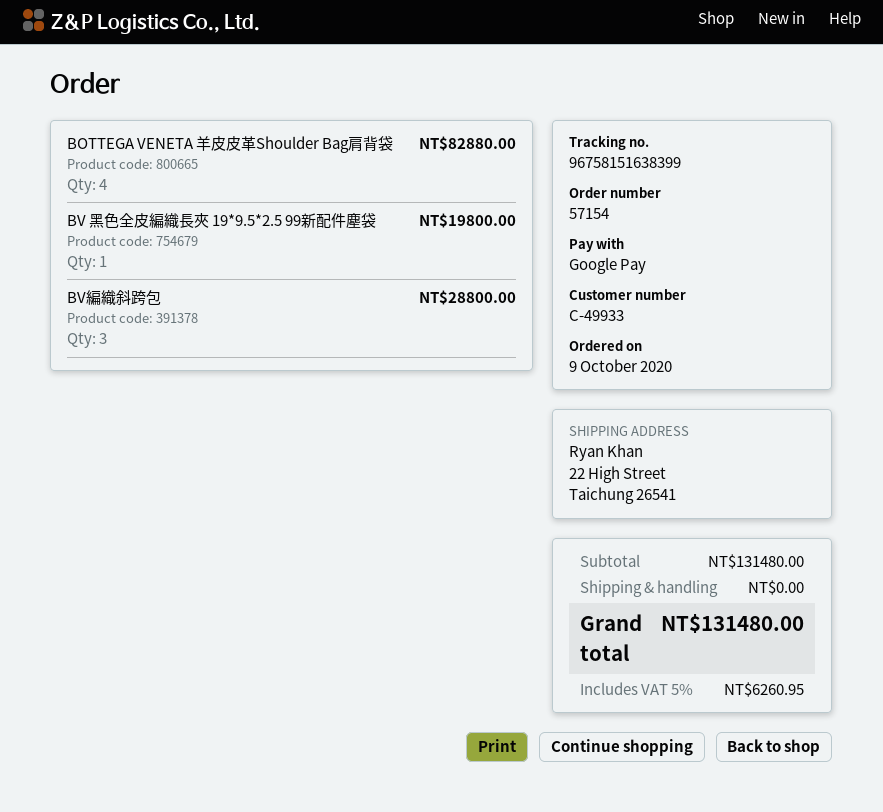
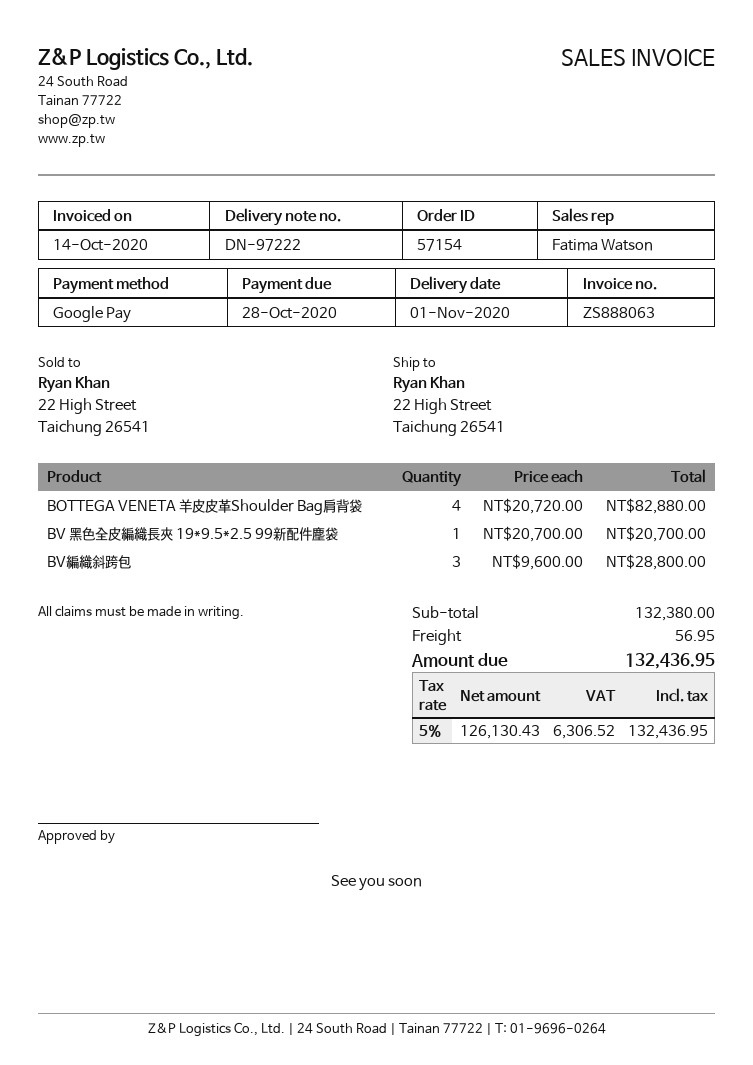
BV 黑色全皮編織長夾 19*9.5*2.5 99新配件塵袋: 1 for 19800.00 -> 1 for 20700.00
subtotal: 131480.00 -> 132380.00
shipping: 0.00 -> 56.95
tax: 5% = 6260.95 -> 5% = 6306.52
total: 131480.00 -> 132436.95

